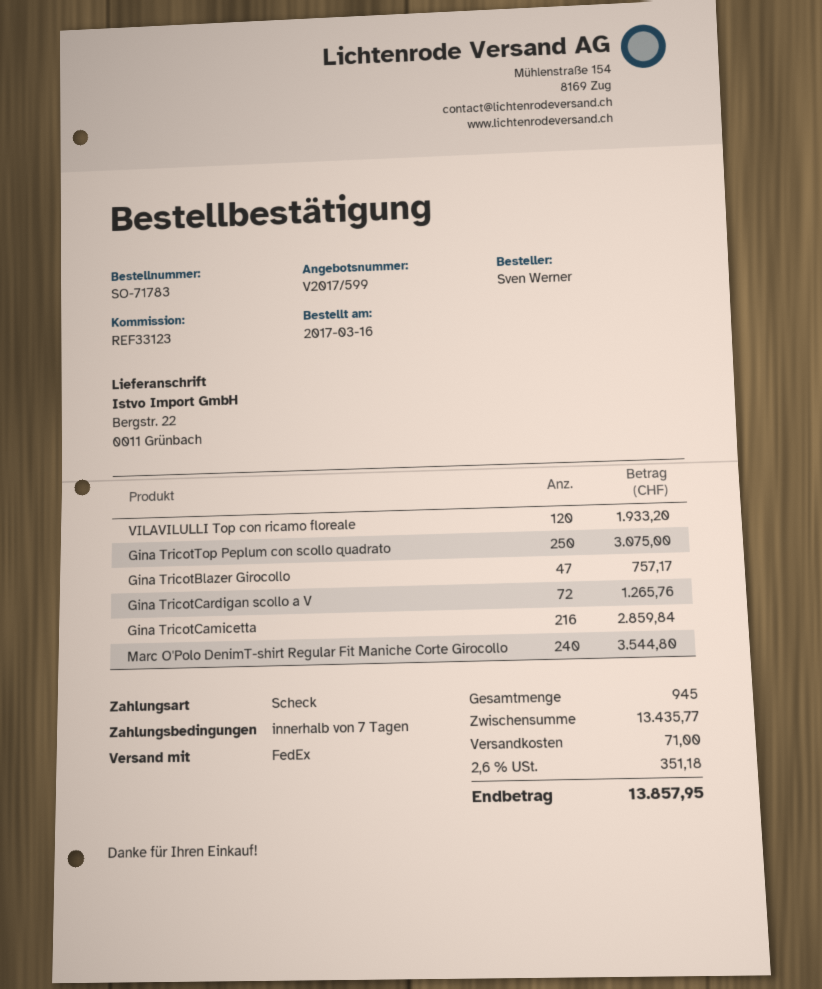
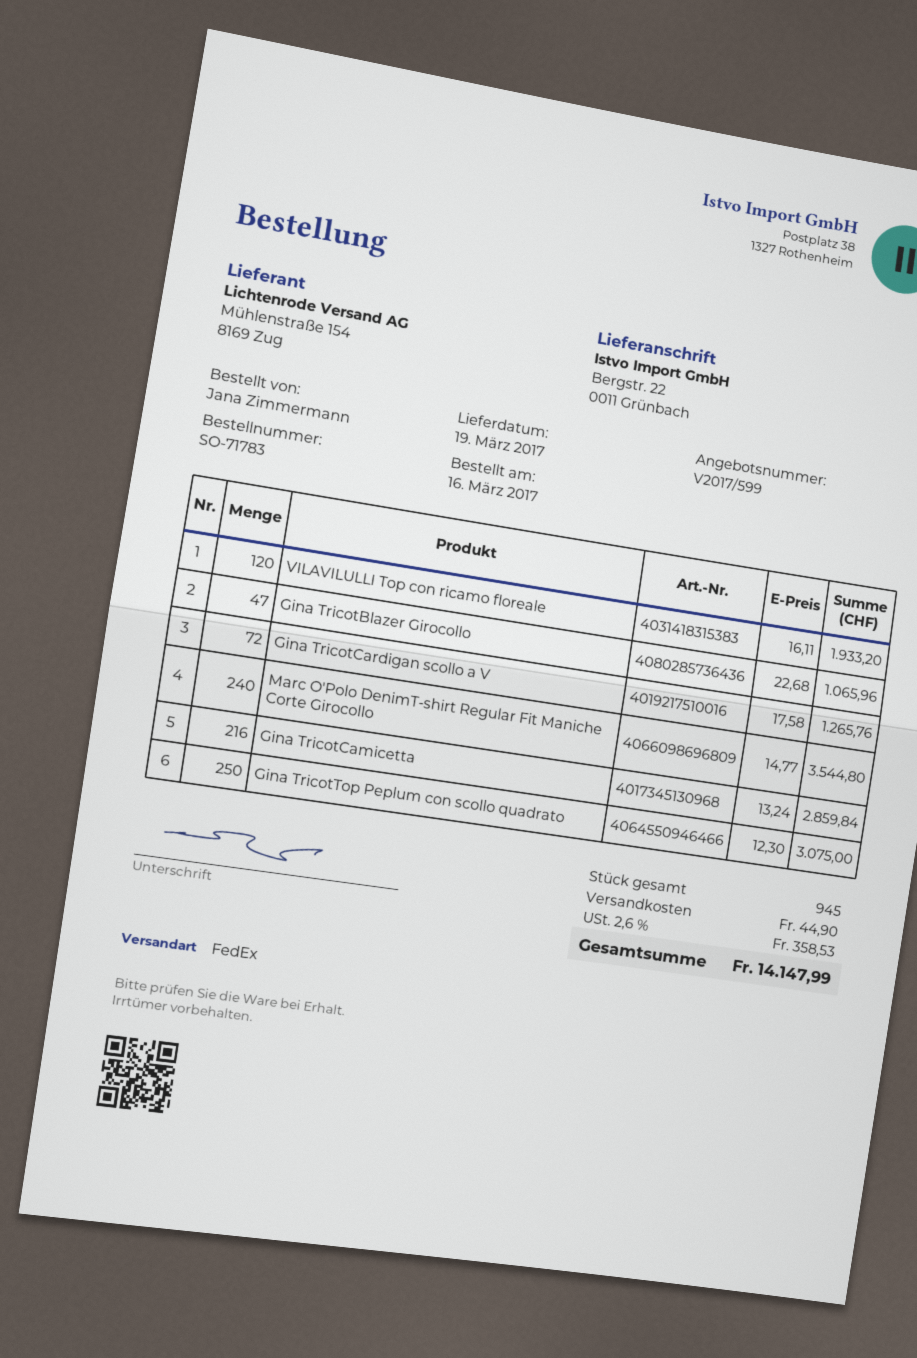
ordered by: Sven Werner -> Jana Zimmermann
Gina TricotBlazer Girocollo: 47 for 757.17 -> 47 for 1065.96
shipping: 71.00 -> 44.90
tax: 2.6% = 351.18 -> 2.6% = 358.53
total: 13857.95 -> 14147.99

